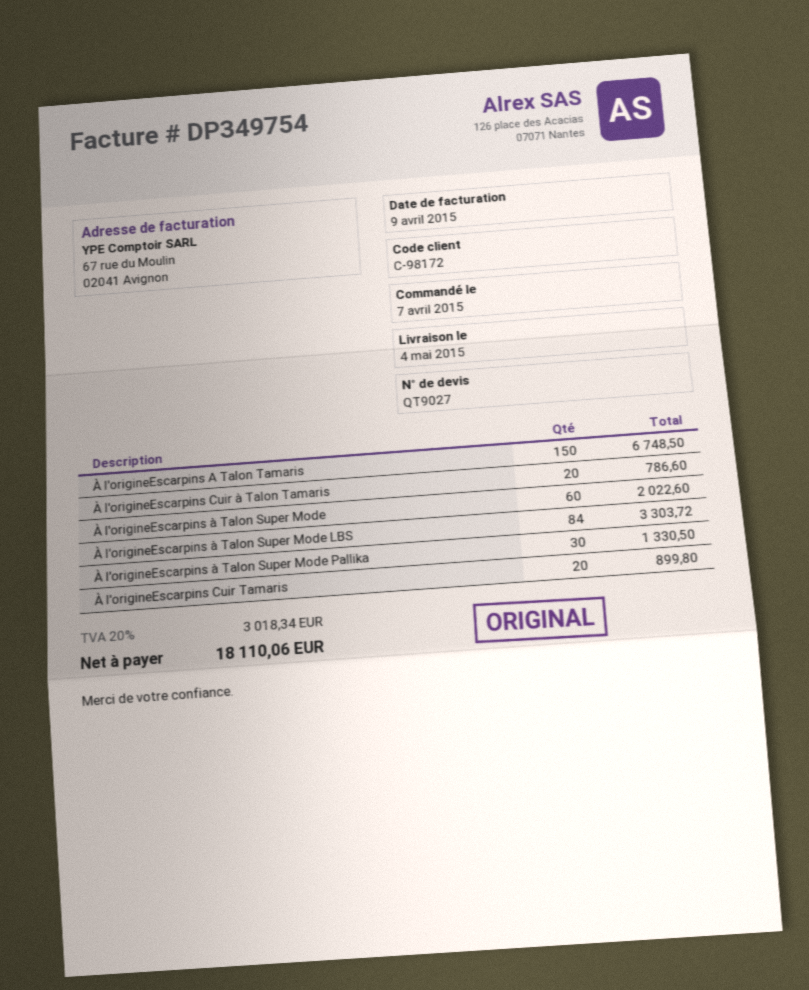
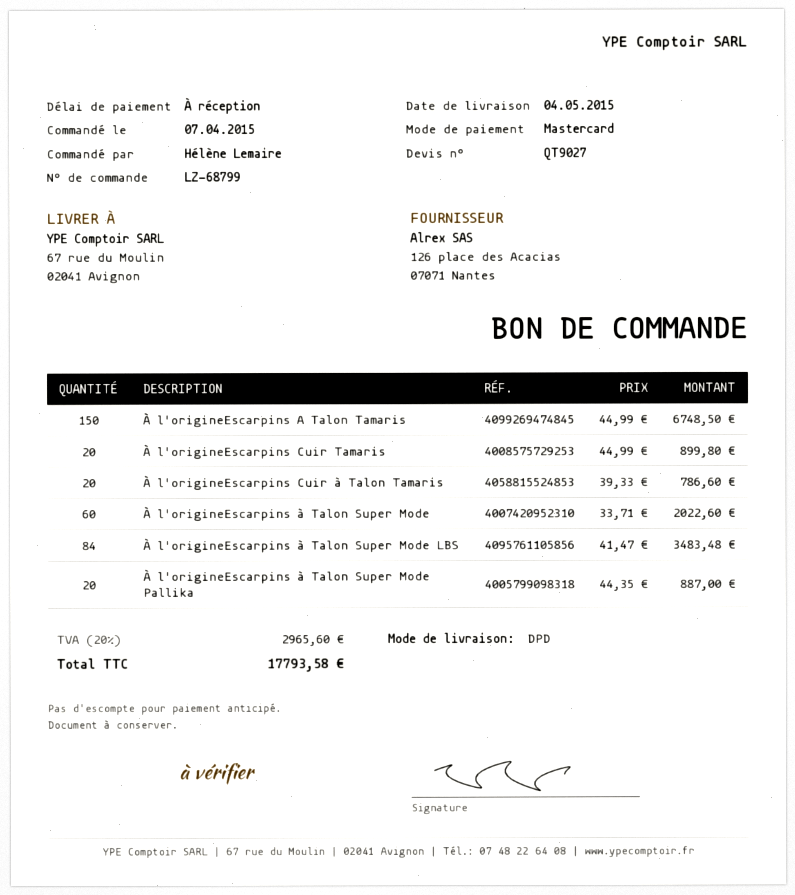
À l'origineEscarpins à Talon Super Mode LBS: 84 for 3303.72 -> 84 for 3483.48
À l'origineEscarpins à Talon Super Mode Pallika: 30 for 1330.50 -> 20 for 887.00
tax: 20% = 3018.34 -> 20% = 2965.60
total: 18110.06 -> 17793.58

